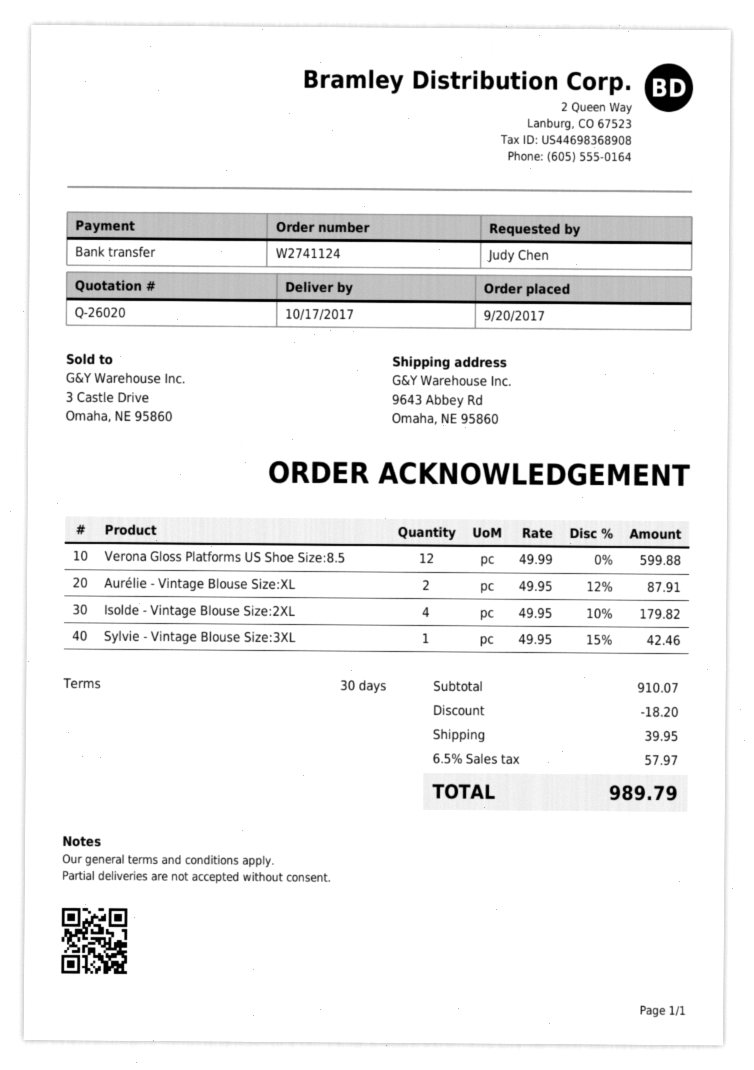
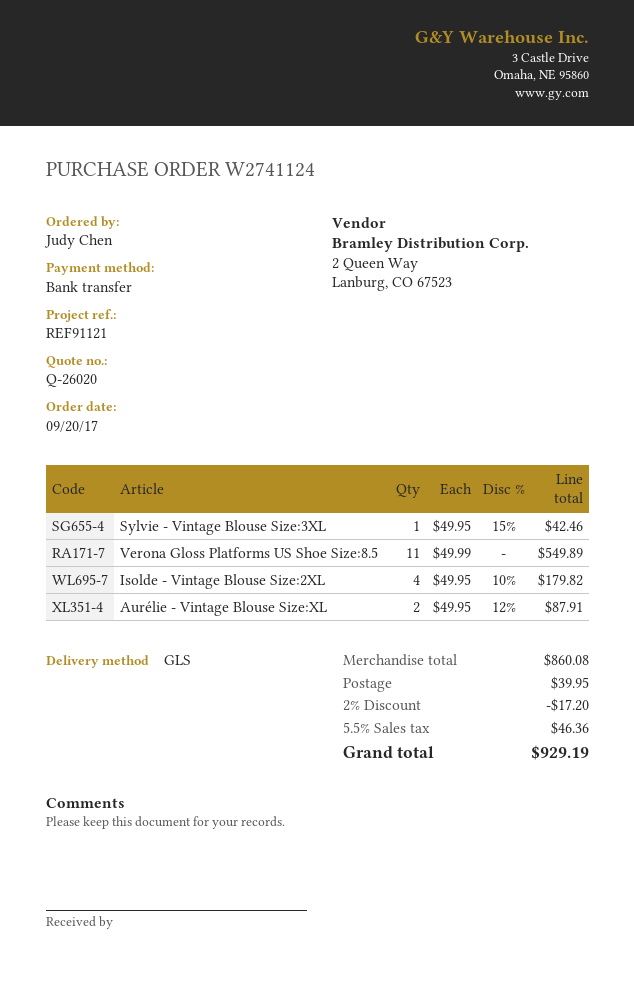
Verona Gloss Platforms US Shoe Size:8.5: 12 x 49.99 = 599.88 -> 11 x 49.99 = 549.89
subtotal: 910.07 -> 860.08
discount: 18.20 -> 17.20
tax: 6.5% = 57.97 -> 5.5% = 46.36
total: 989.79 -> 929.19

